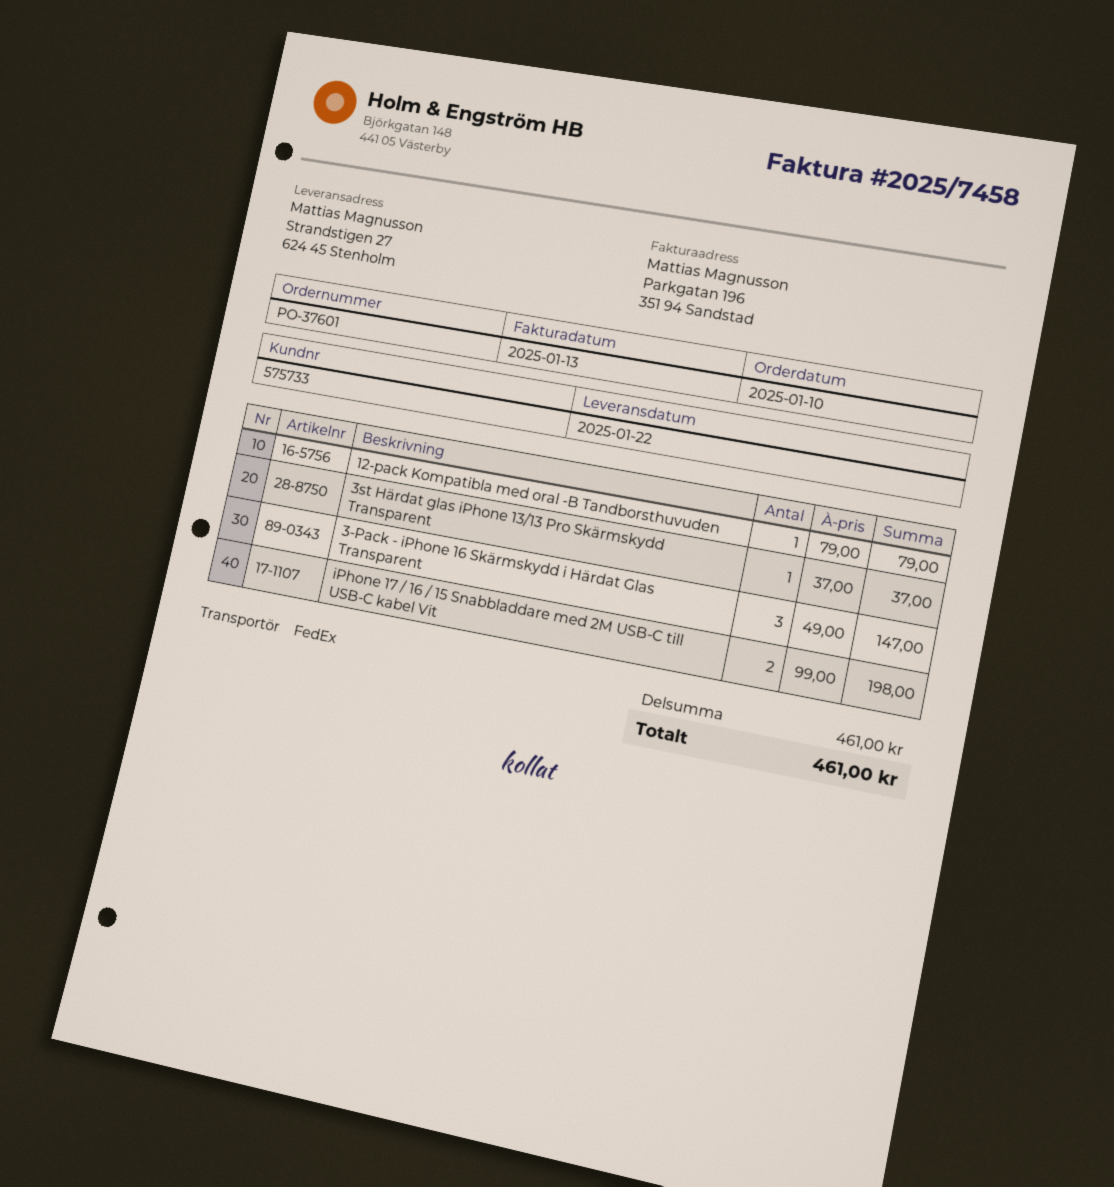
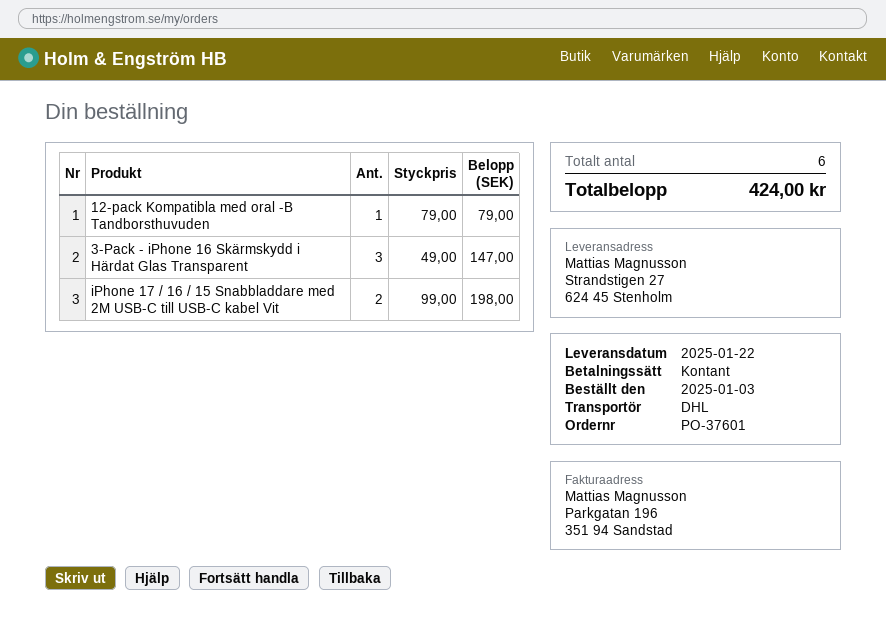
order date: 2025-01-10 -> 2025-01-03
shipping method: FedEx -> DHL
3st Härdat glas iPhone 13/13 Pro Skärmskydd Transparent: 1 x 37.00 = 37.00 -> none
total: 461.00 -> 424.00

